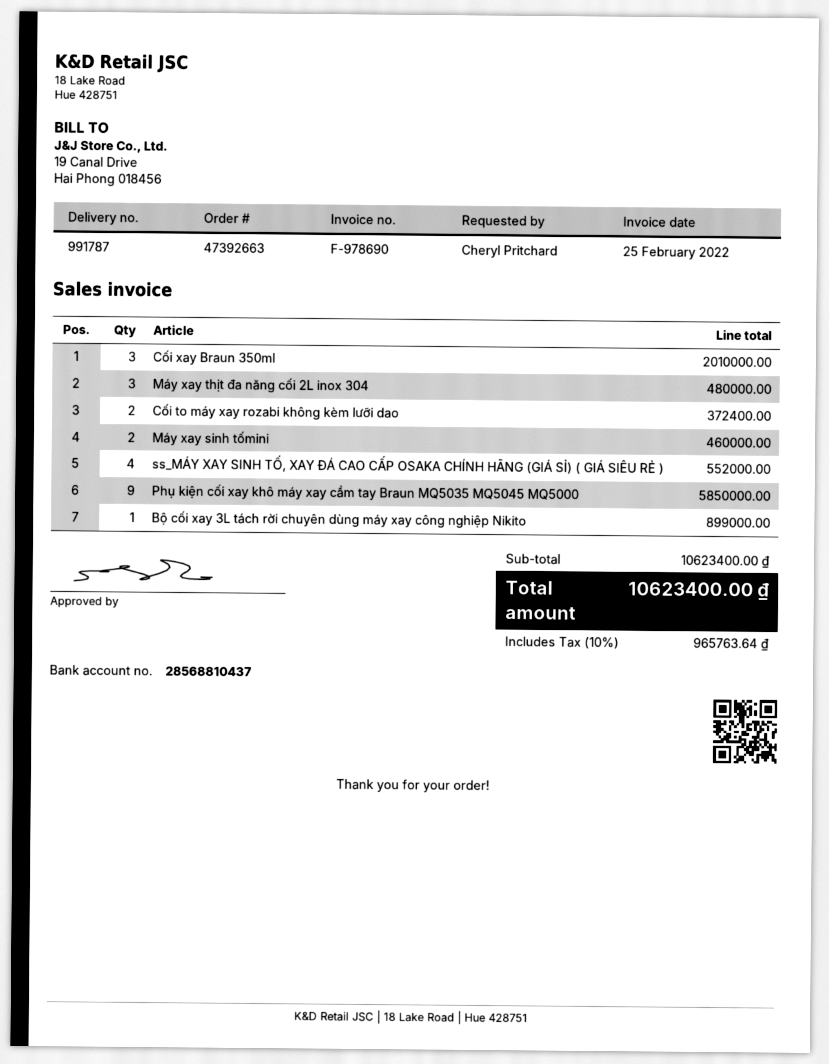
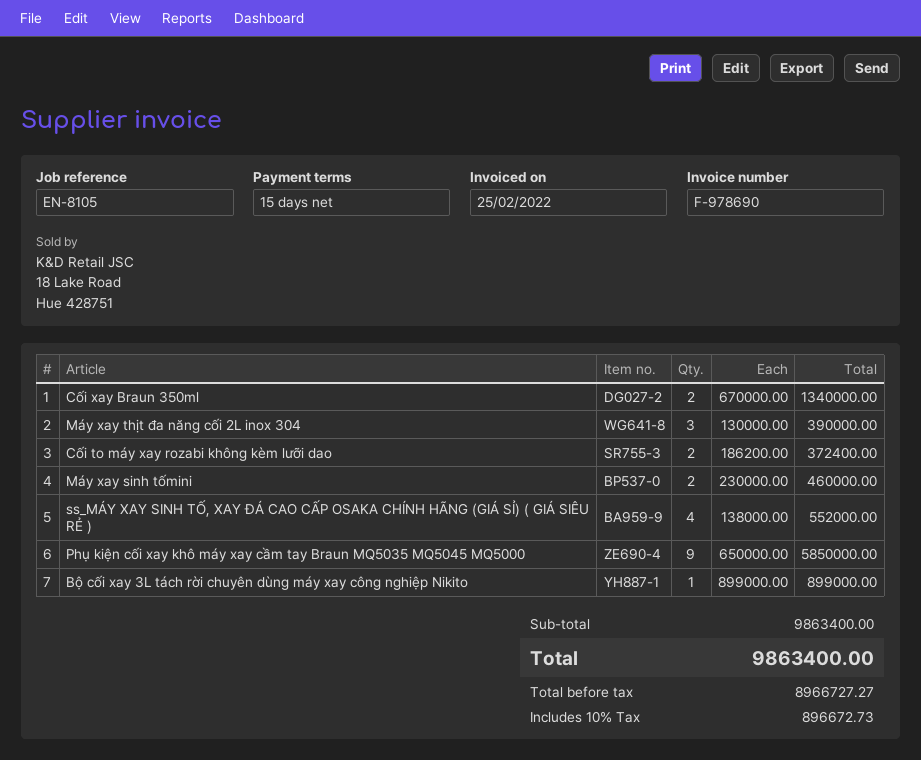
Cối xay Braun 350ml: 3 for 2010000.00 -> 2 for 1340000.00
Máy xay thịt đa năng cối 2L inox 304: 3 for 480000.00 -> 3 for 390000.00
subtotal: 10623400.00 -> 9863400.00
tax: 10% = 965763.64 -> 10% = 896672.73
total: 10623400.00 -> 9863400.00

